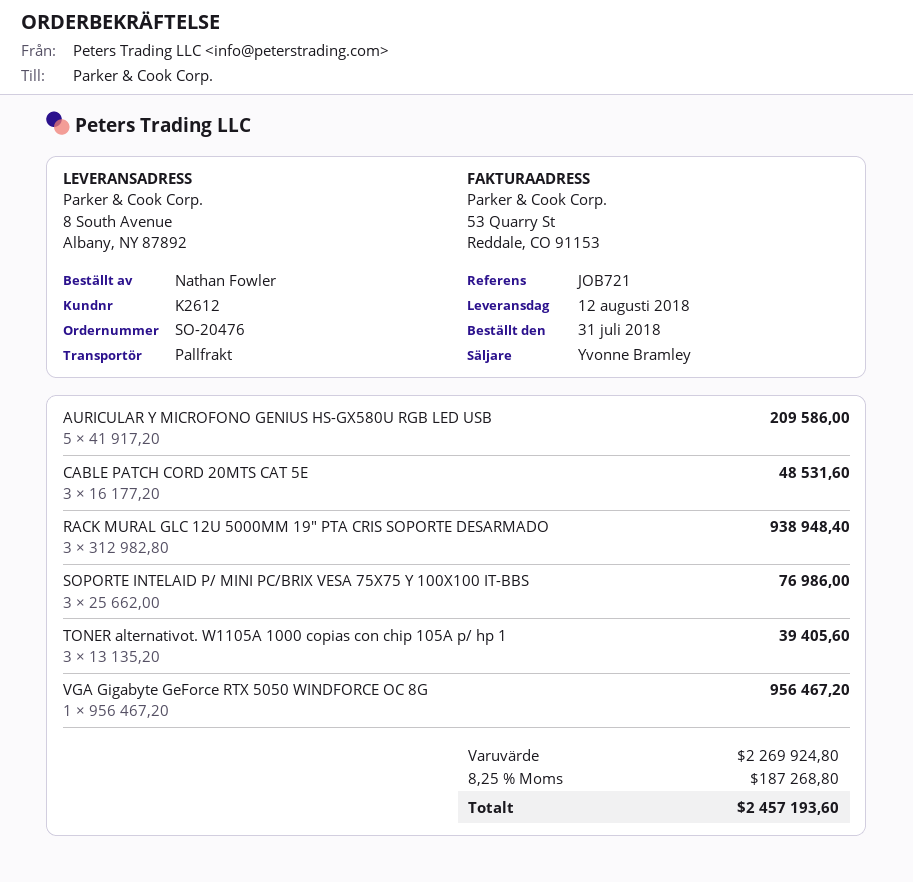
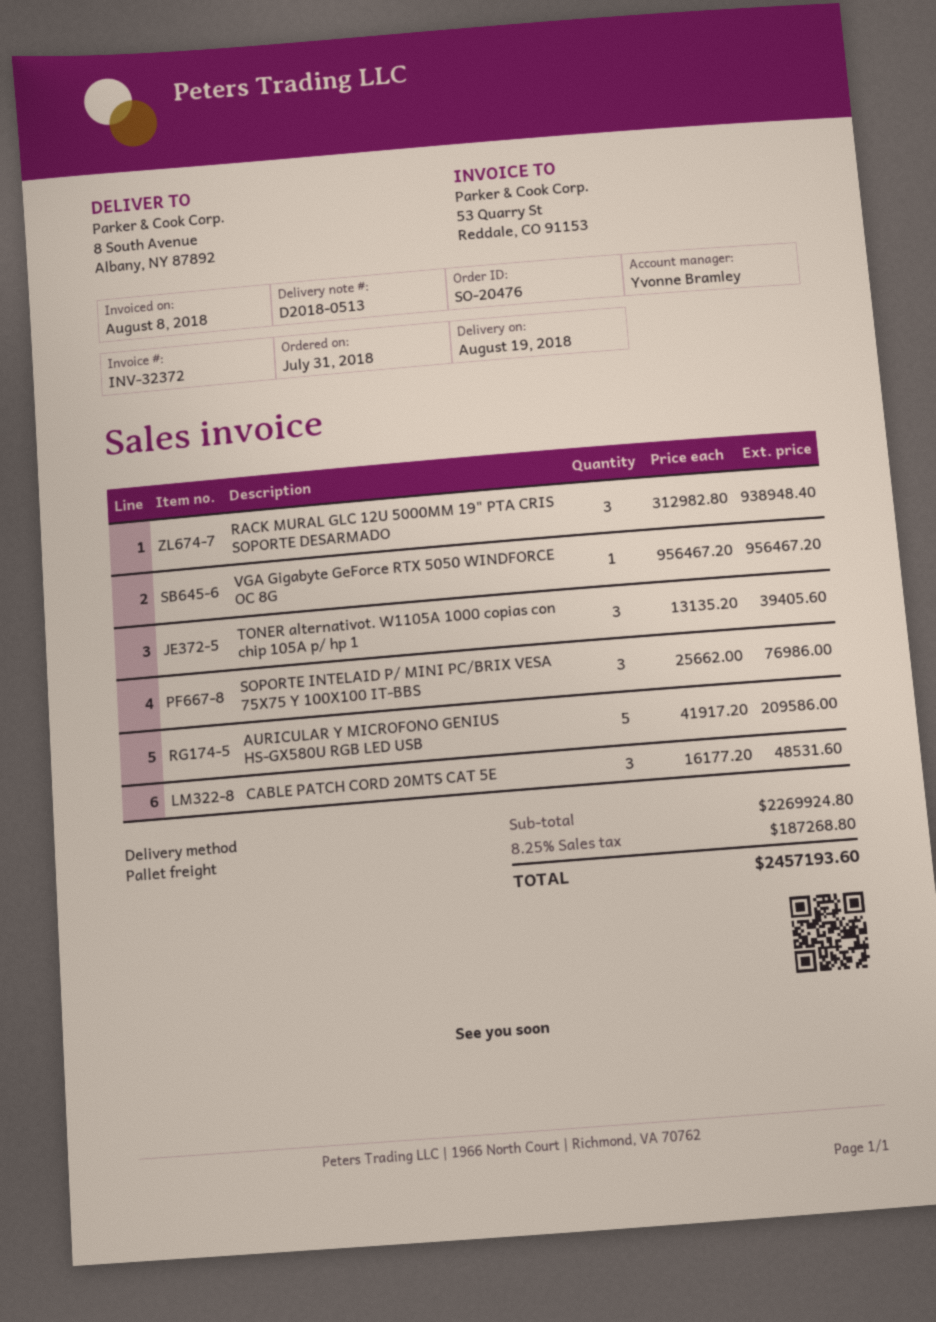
delivery date: 2018-08-12 -> 2018-08-19

